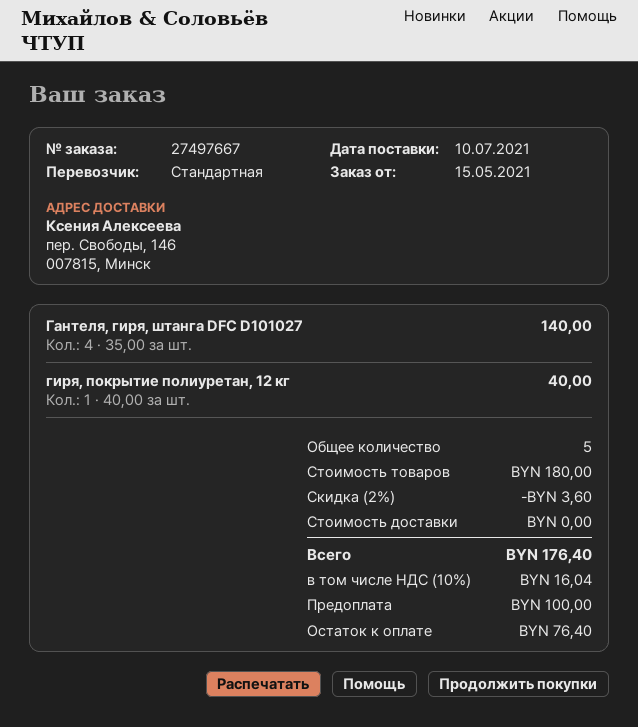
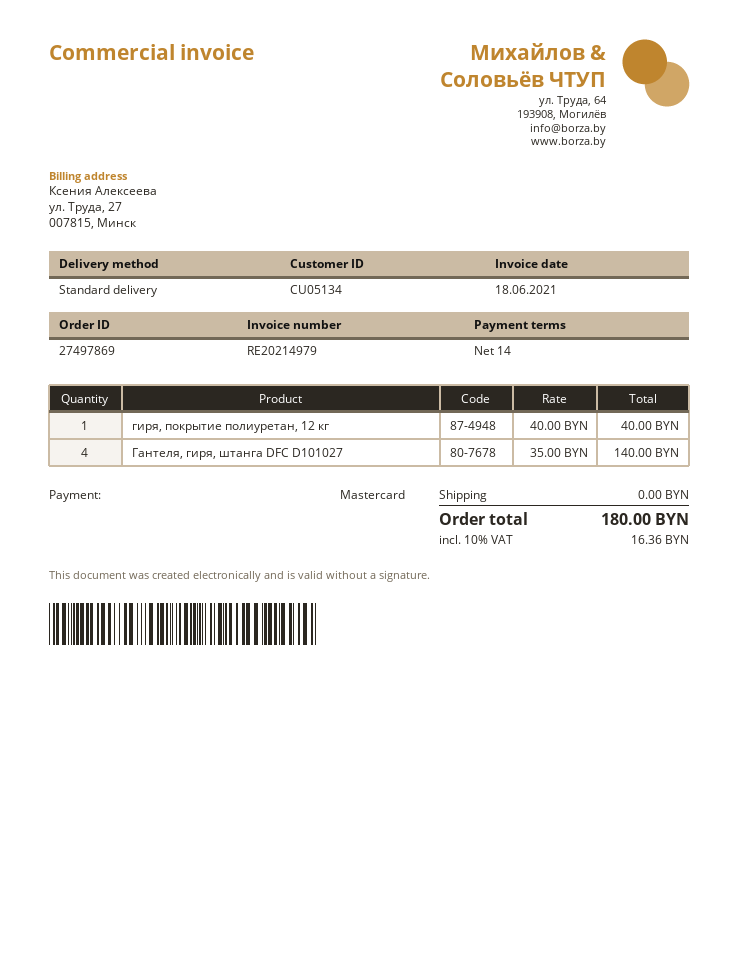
order number: 27497667 -> 27497869
discount: 2% = 3.60 -> none
tax: 10% = 16.04 -> 10% = 16.36
total: 176.40 -> 180.00

